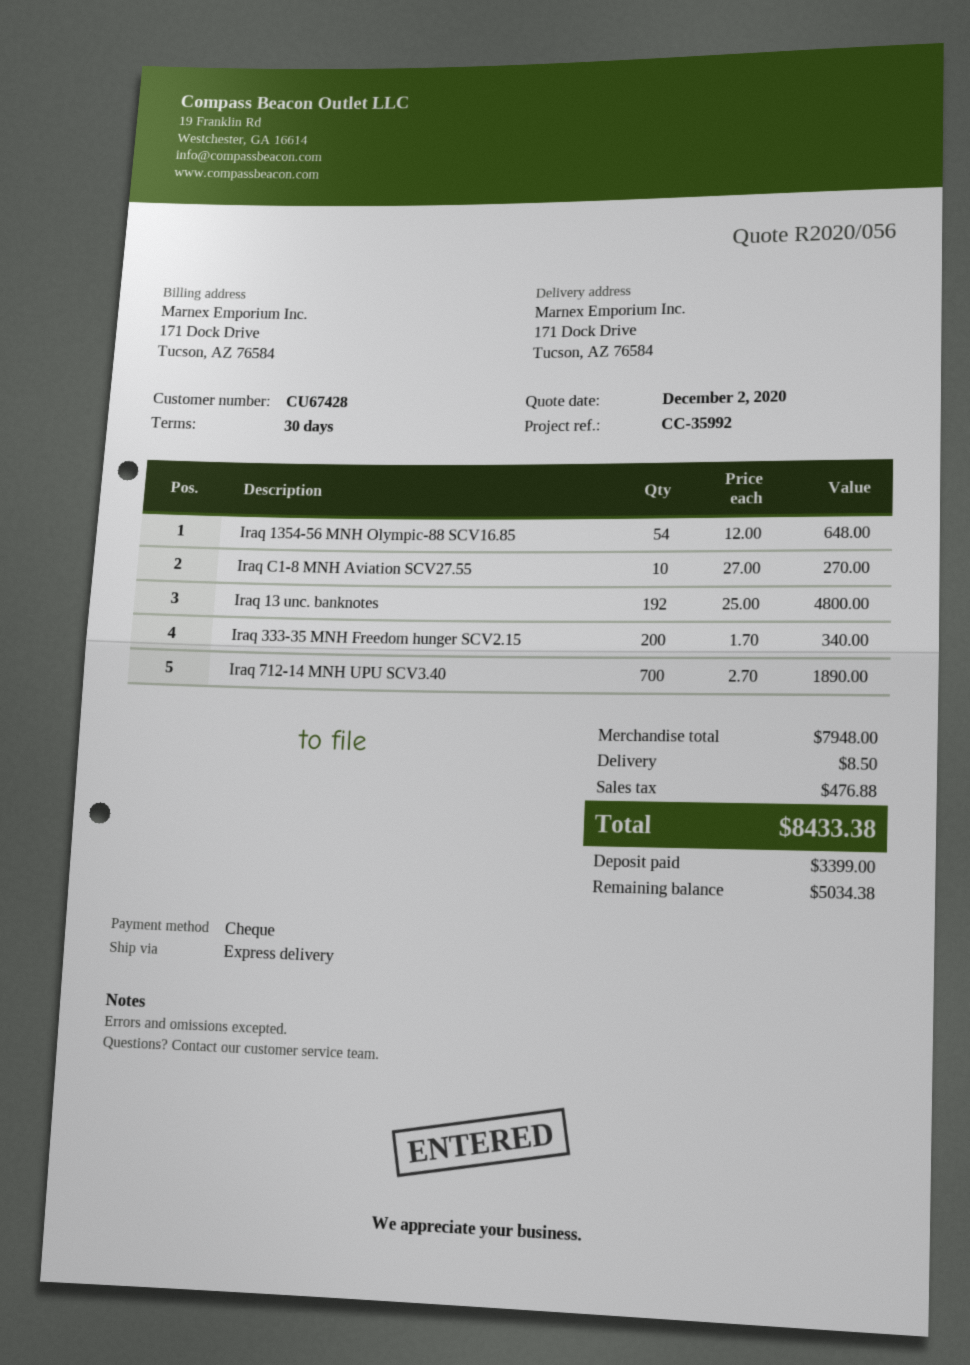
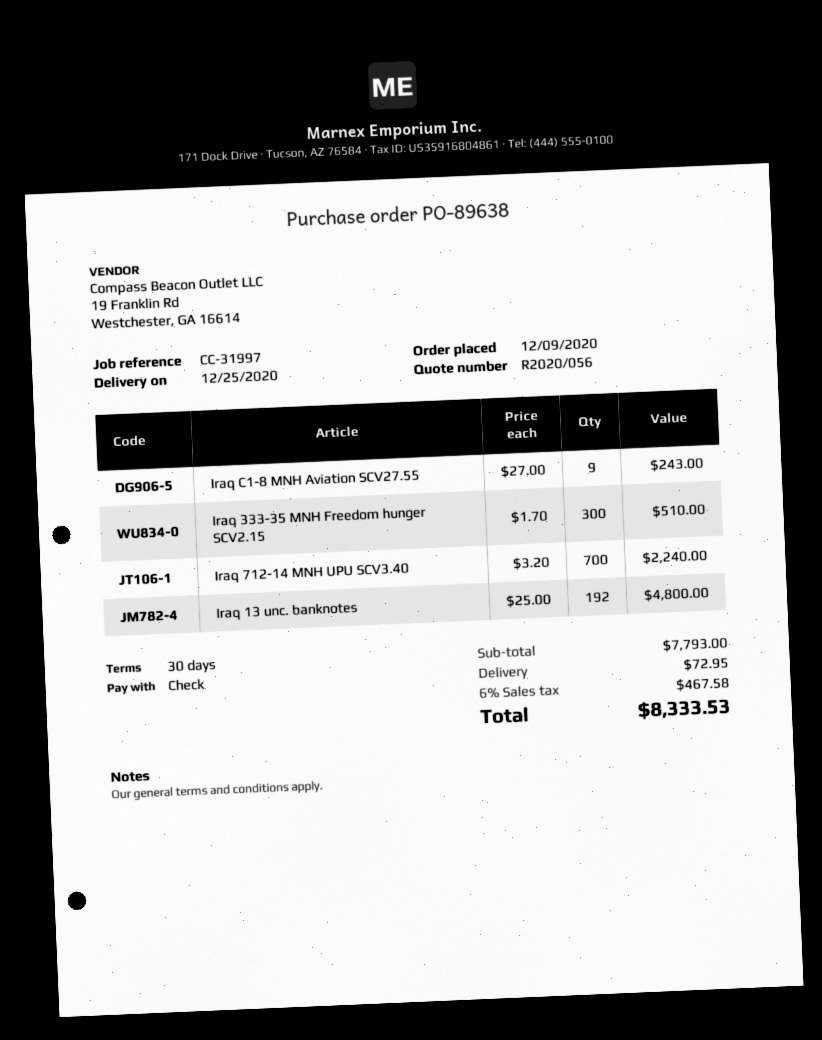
reference: CC-35992 -> CC-31997
Iraq 1354-56 MNH Olympic-88 SCV16.85: 54 x 12.00 = 648.00 -> none
Iraq C1-8 MNH Aviation SCV27.55: 10 x 27.00 = 270.00 -> 9 x 27.00 = 243.00
Iraq 333-35 MNH Freedom hunger SCV2.15: 200 x 1.70 = 340.00 -> 300 x 1.70 = 510.00
Iraq 712-14 MNH UPU SCV3.40: 700 x 2.70 = 1890.00 -> 700 x 3.20 = 2240.00
subtotal: 7948.00 -> 7793.00
shipping: 8.50 -> 72.95
tax: 476.88 -> 467.58
total: 8433.38 -> 8333.53

